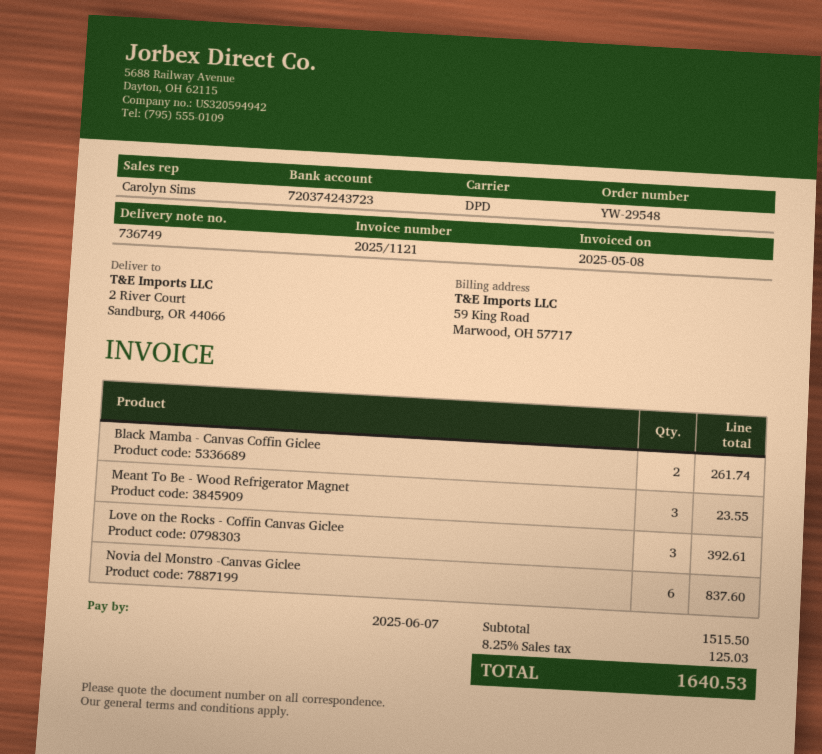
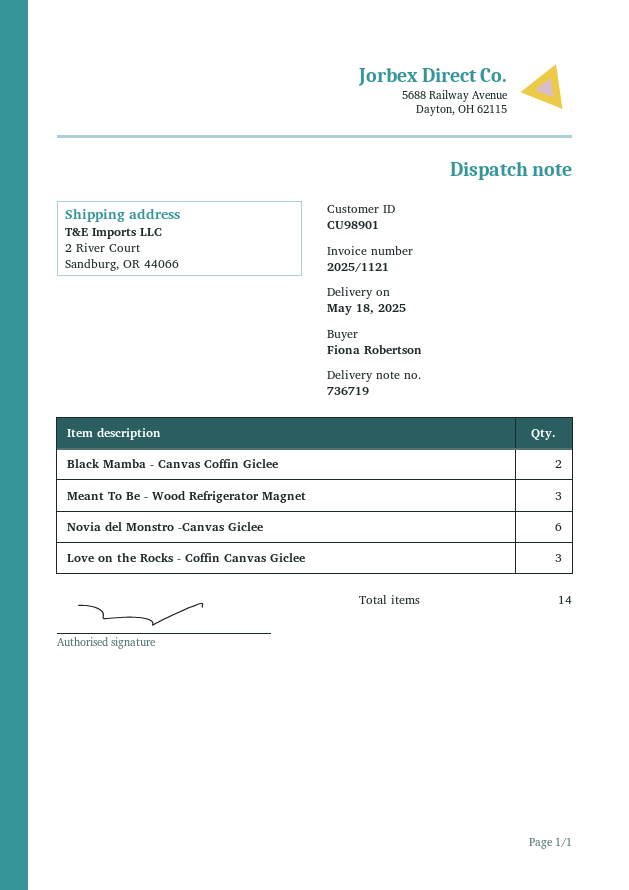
delivery note number: 736749 -> 736719

